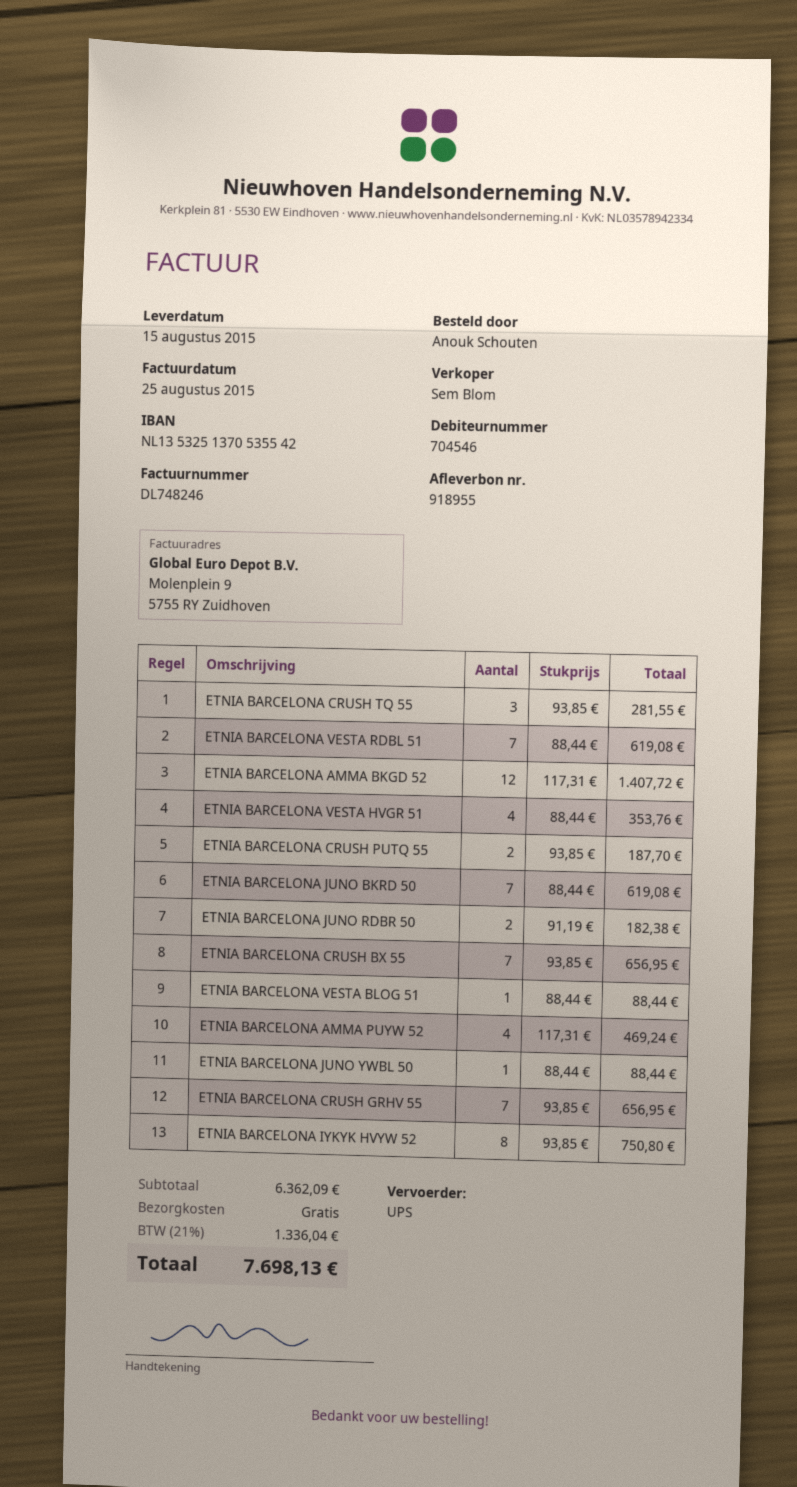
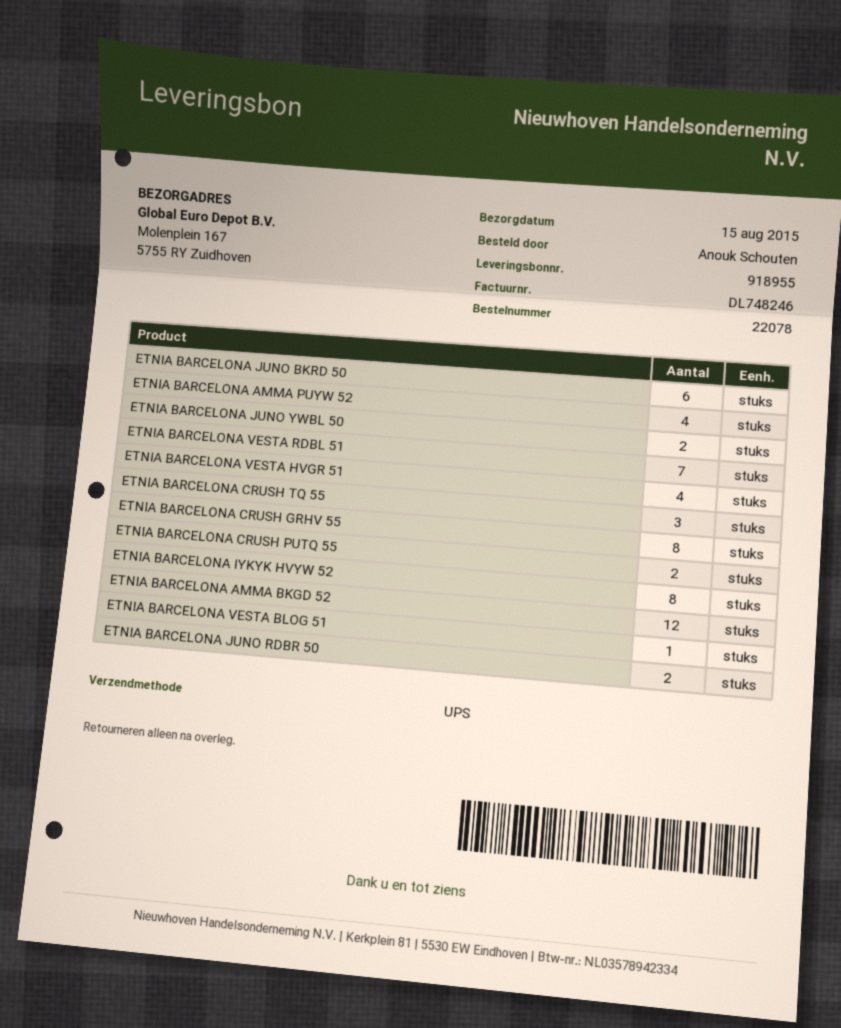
ETNIA BARCELONA JUNO BKRD 50: 7 -> 6
ETNIA BARCELONA CRUSH BX 55: 7 -> none
ETNIA BARCELONA JUNO YWBL 50: 1 -> 2
ETNIA BARCELONA CRUSH GRHV 55: 7 -> 8

